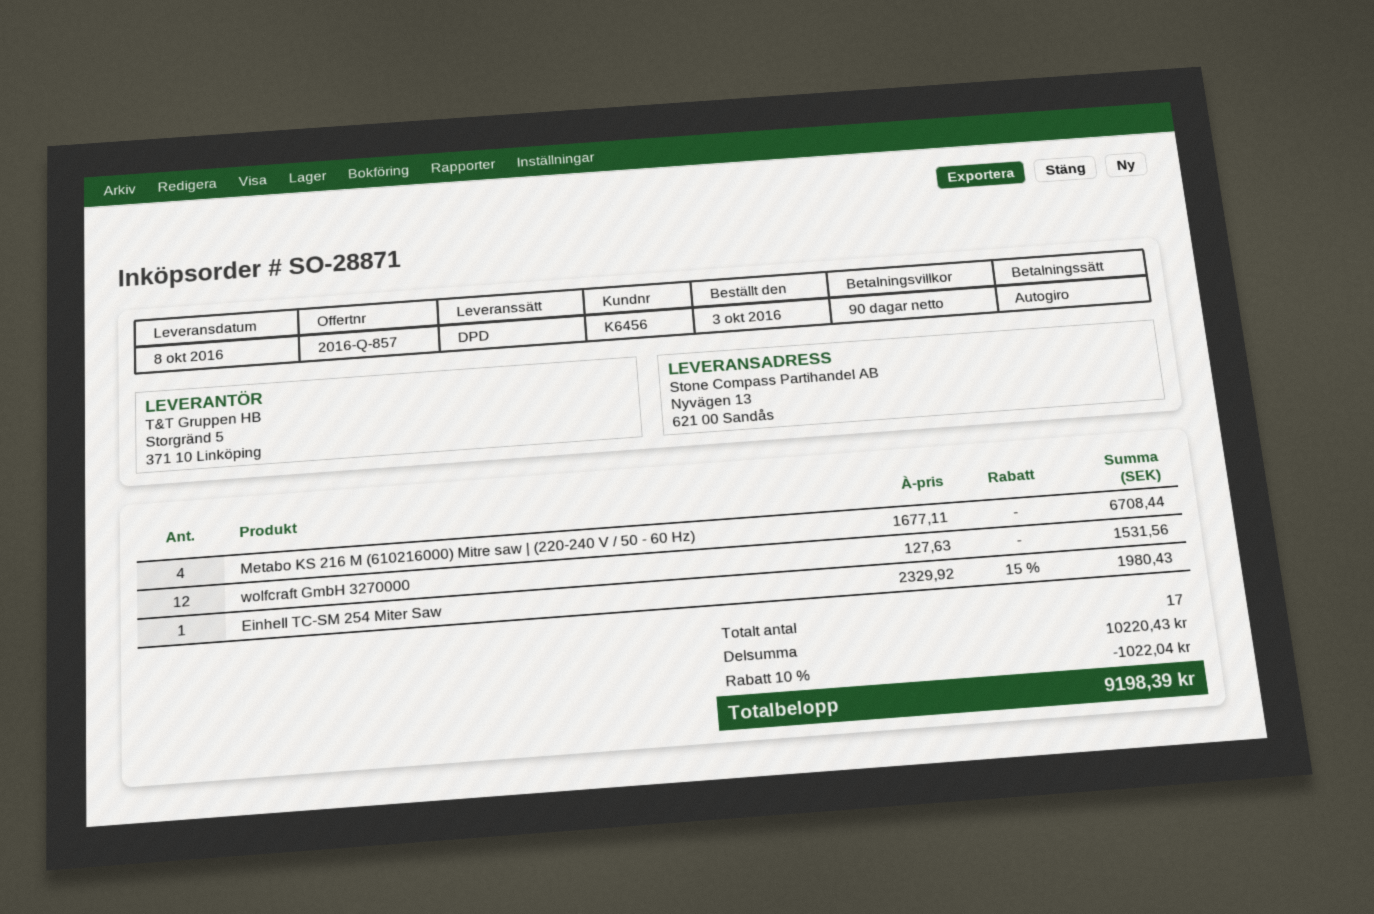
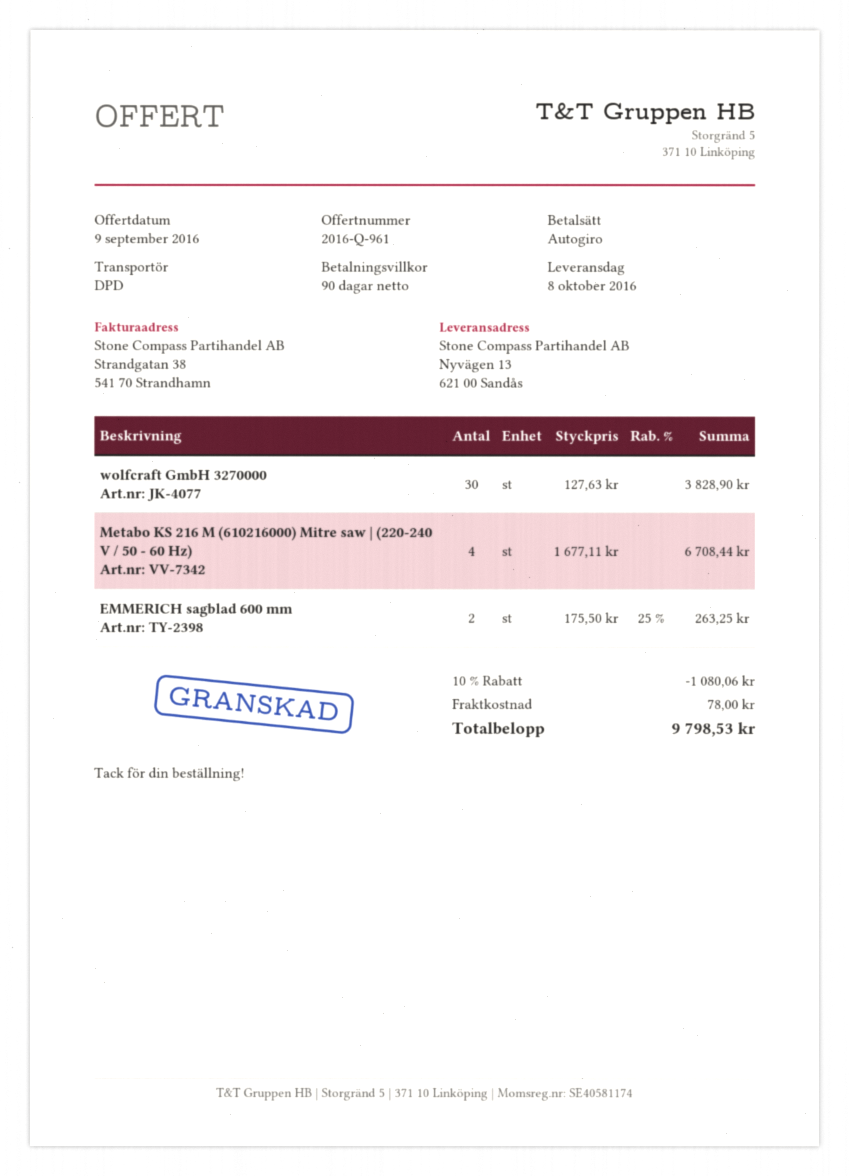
quote number: 2016-Q-857 -> 2016-Q-961
wolfcraft GmbH 3270000: 12 x 127.63 = 1531.56 -> 30 x 127.63 = 3828.90
Einhell TC-SM 254 Miter Saw: 1 x 2329.92 - 15% = 1980.43 -> none
EMMERICH sagblad 600 mm: none -> 2 x 175.50 - 25% = 263.25
discount: 10% = 1022.04 -> 10% = 1080.06
shipping: none -> 78.00
total: 9198.39 -> 9798.53

